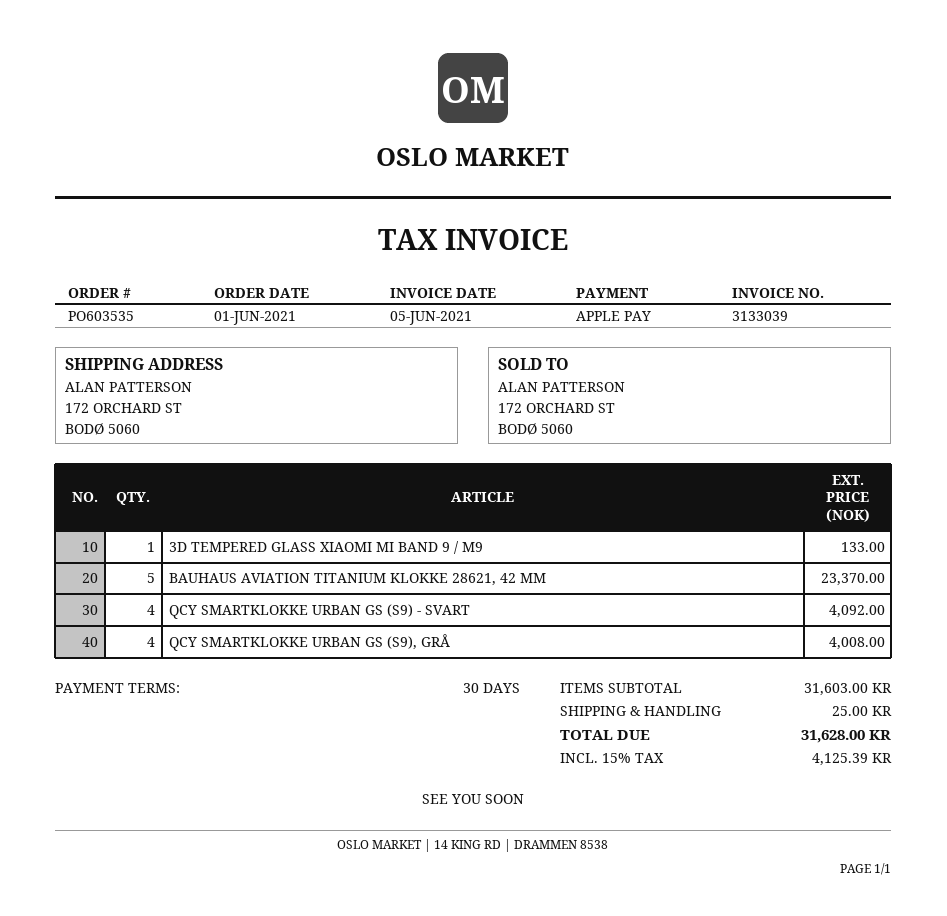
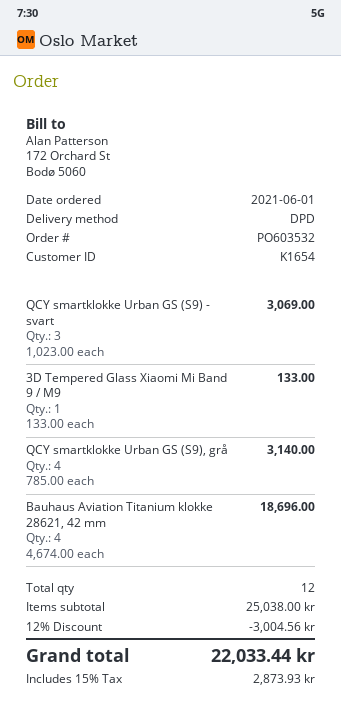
order number: PO603535 -> PO603532
BAUHAUS AVIATION TITANIUM KLOKKE 28621, 42 MM: 5 for 23370.00 -> 4 for 18696.00
QCY SMARTKLOKKE URBAN GS (S9) - SVART: 4 for 4092.00 -> 3 for 3069.00
QCY SMARTKLOKKE URBAN GS (S9), GRÅ: 4 for 4008.00 -> 4 for 3140.00
subtotal: 31603.00 -> 25038.00
discount: none -> 12% = 3004.56
shipping: 25.00 -> none
tax: 15% = 4125.39 -> 15% = 2873.93
total: 31628.00 -> 22033.44

